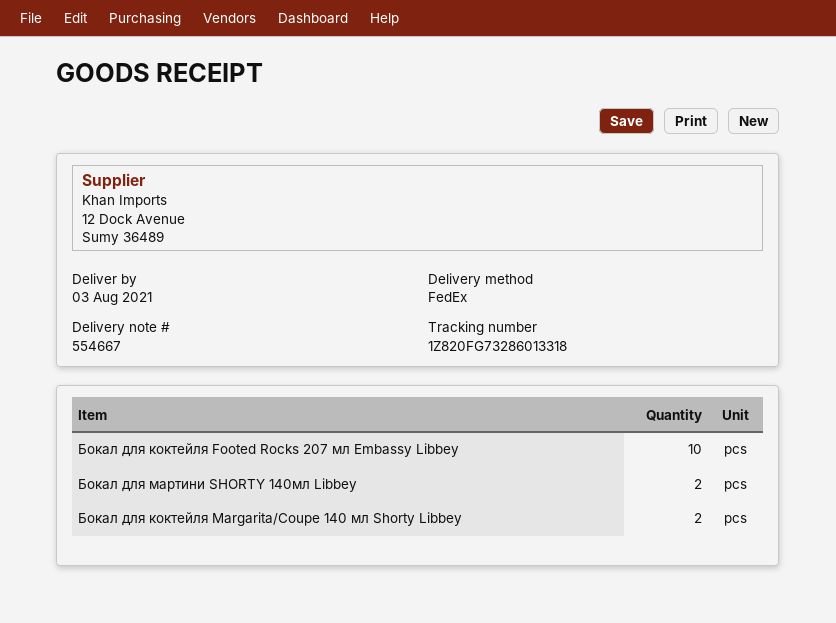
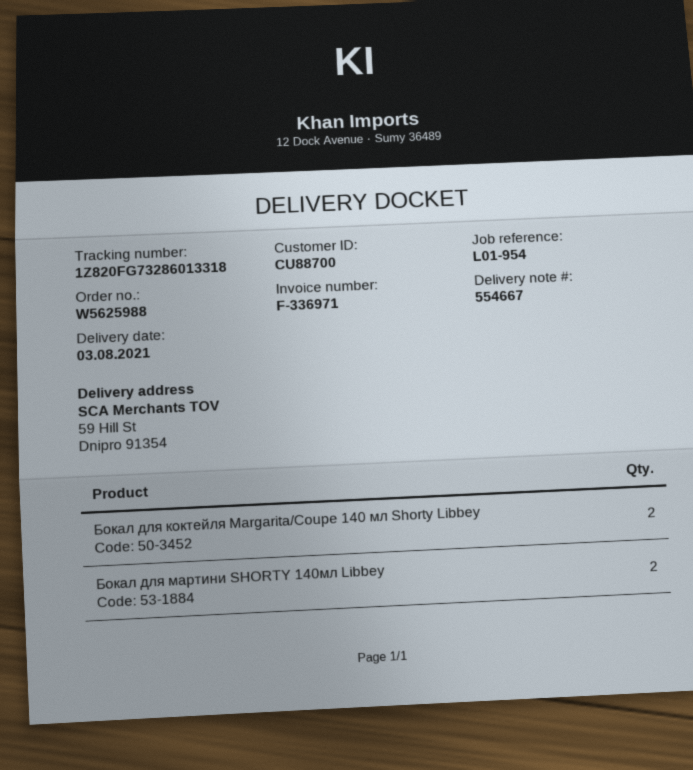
Бокал для коктейля Footed Rocks 207 мл Embassy Libbey: 10 -> none

